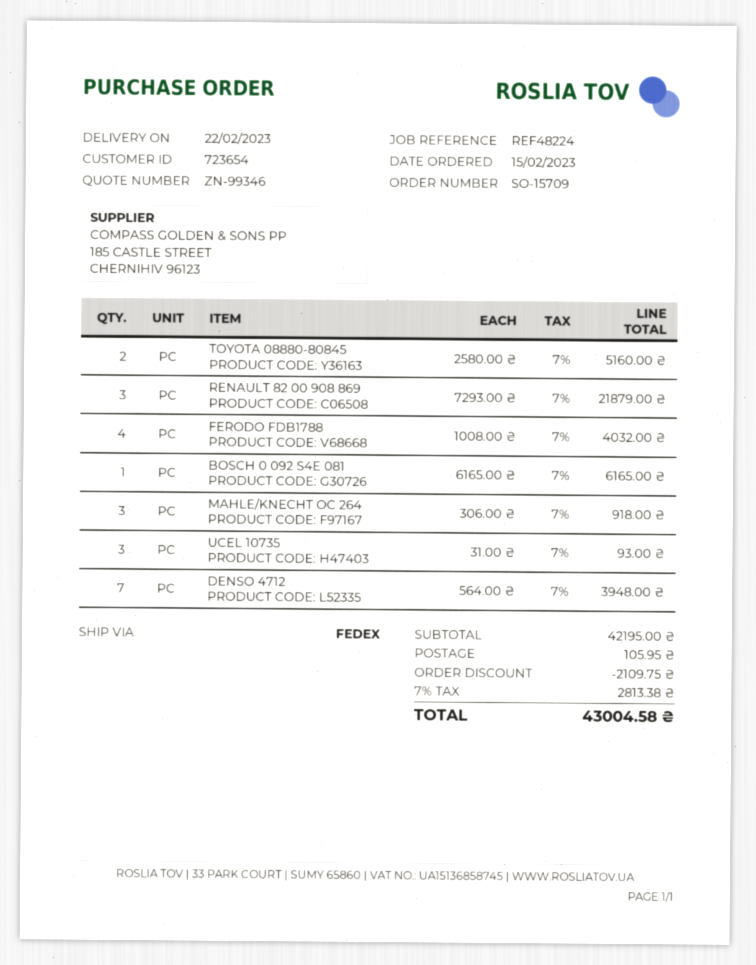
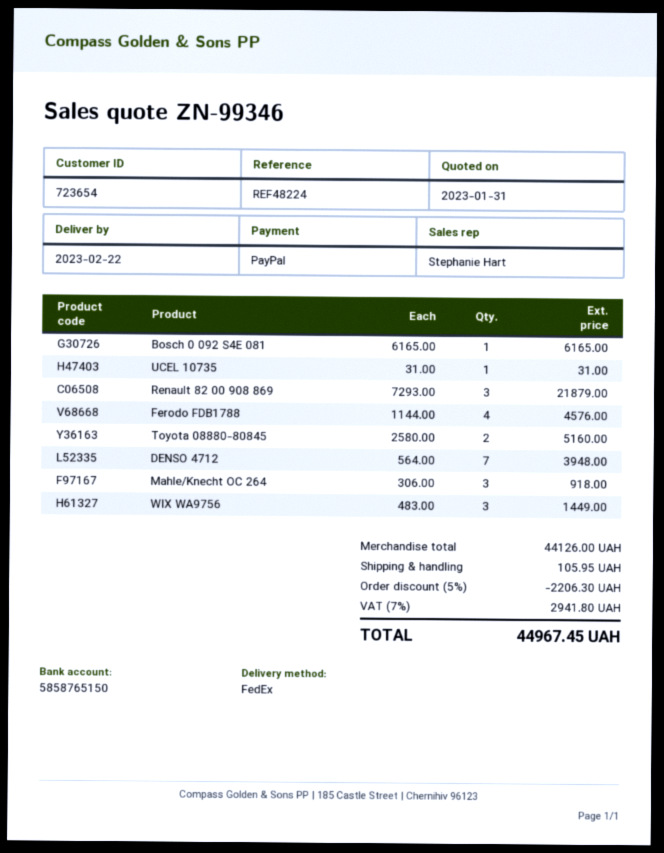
FERODO FDB1788: 4 x 1008.00 = 4032.00 -> 4 x 1144.00 = 4576.00
UCEL 10735: 3 x 31.00 = 93.00 -> 1 x 31.00 = 31.00
WIX WA9756: none -> 3 x 483.00 = 1449.00
subtotal: 42195.00 -> 44126.00
discount: 2109.75 -> 2206.30
tax: 7% = 2813.38 -> 7% = 2941.80
total: 43004.58 -> 44967.45

